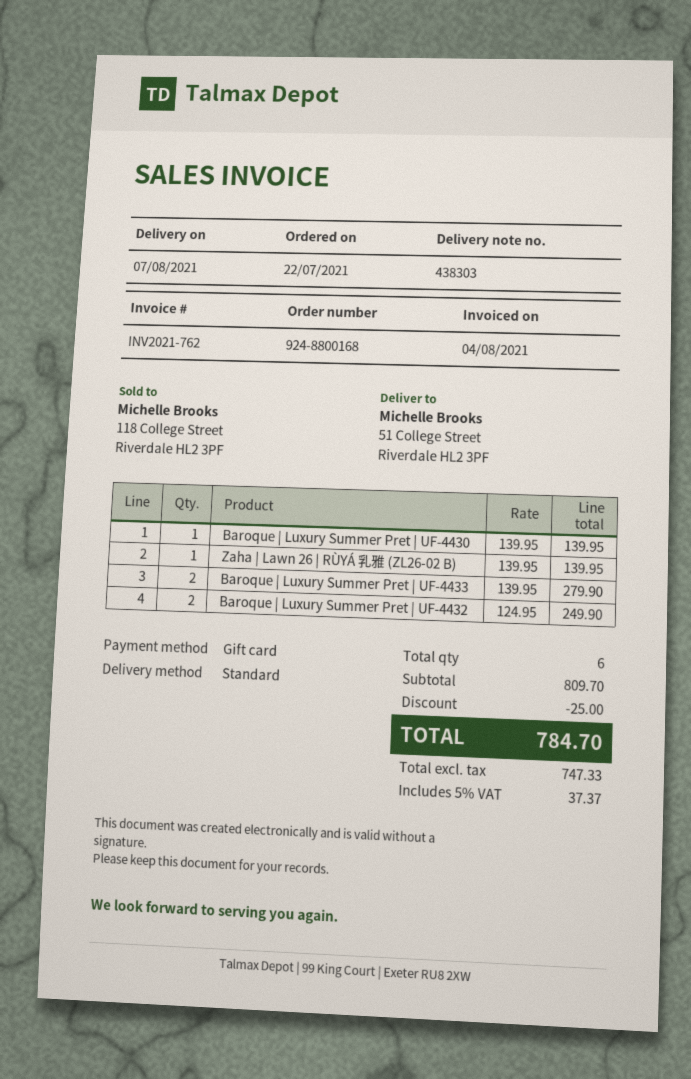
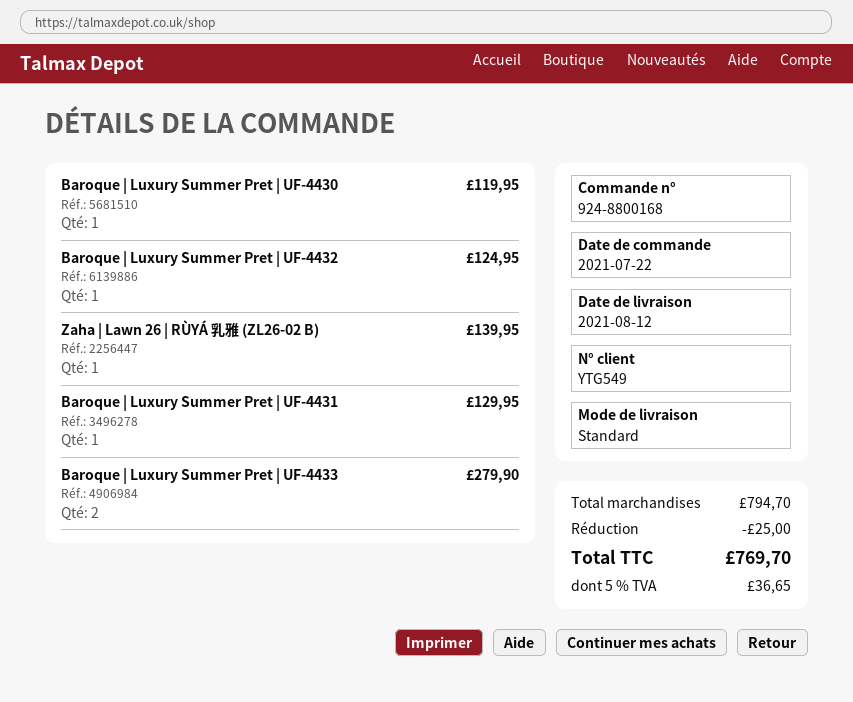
delivery date: 2021-08-07 -> 2021-08-12
Baroque | Luxury Summer Pret | UF-4430: 1 for 139.95 -> 1 for 119.95
Baroque | Luxury Summer Pret | UF-4432: 2 for 249.90 -> 1 for 124.95
Baroque | Luxury Summer Pret | UF-4431: none -> 1 for 129.95
subtotal: 809.70 -> 794.70
tax: 5% = 37.37 -> 5% = 36.65
total: 784.70 -> 769.70

